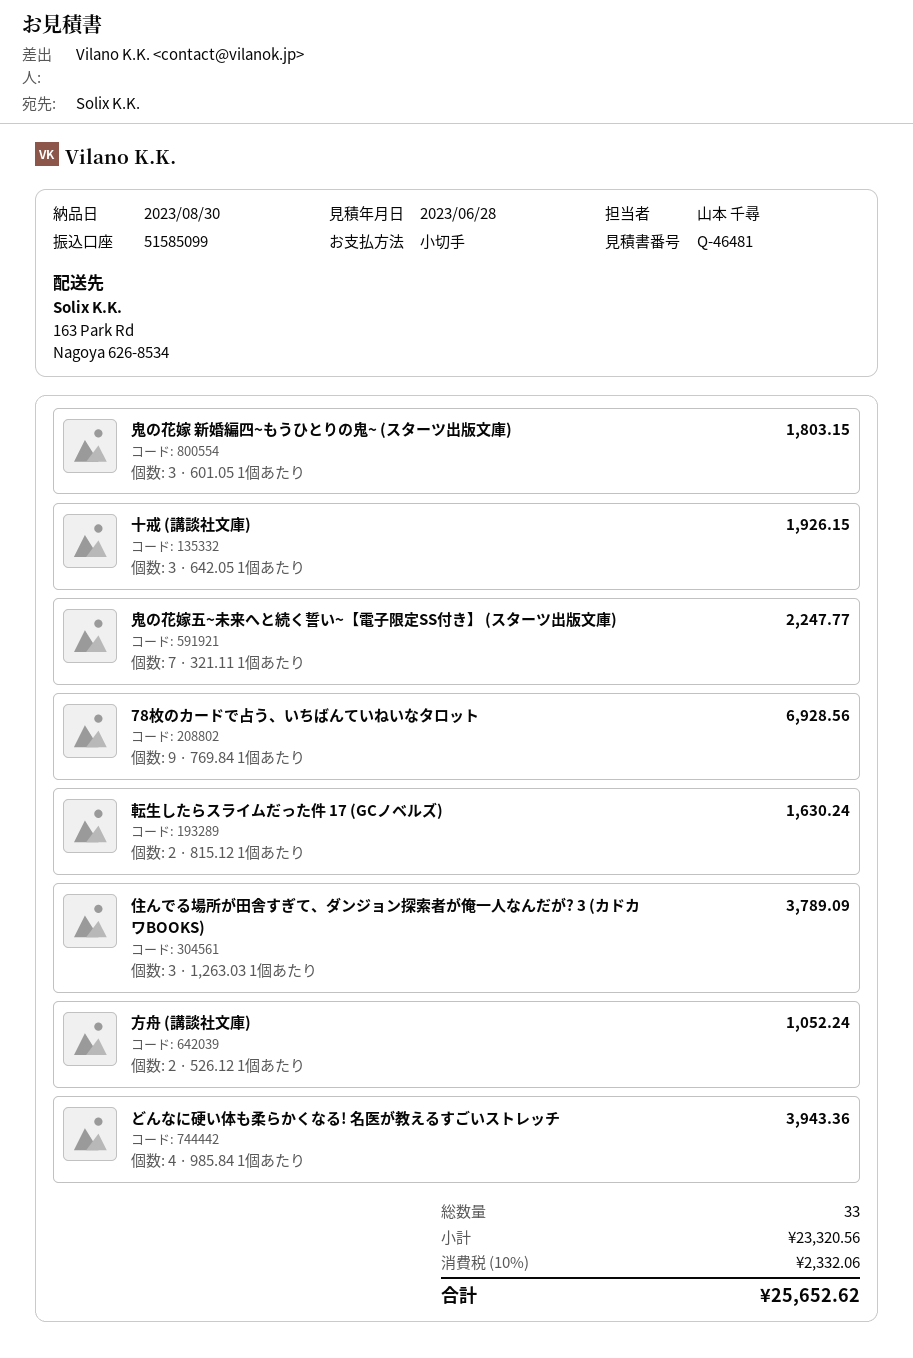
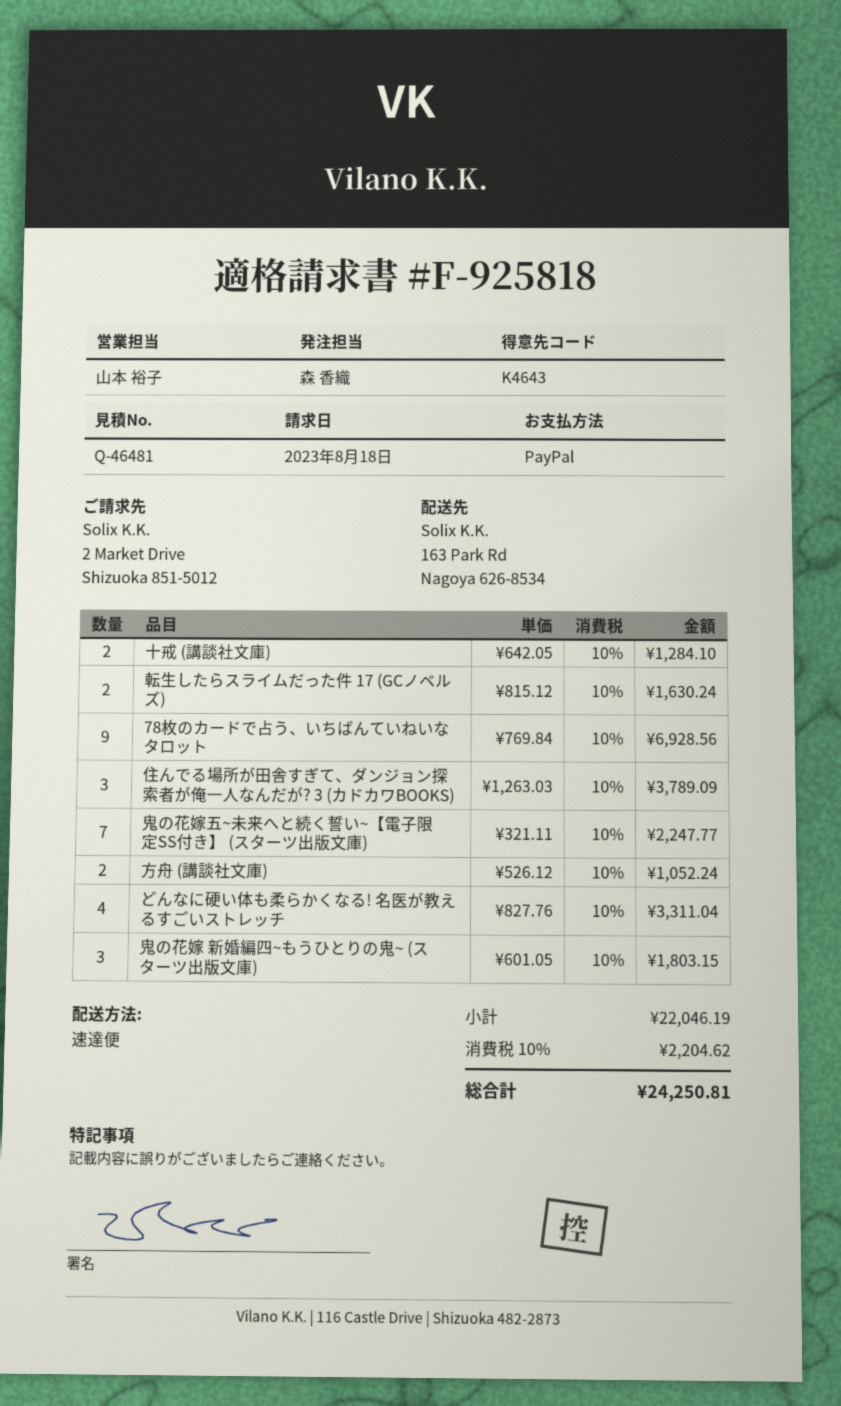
sales rep: 山本 千尋 -> 山本 裕子
payment method: cheque -> PayPal
十戒 (講談社文庫): 3 x 642.05 = 1926.15 -> 2 x 642.05 = 1284.10
どんなに硬い体も柔らかくなる! 名医が教えるすごいストレッチ: 4 x 985.84 = 3943.36 -> 4 x 827.76 = 3311.04
subtotal: 23320.56 -> 22046.19
tax: 10% = 2332.06 -> 10% = 2204.62
total: 25652.62 -> 24250.81

